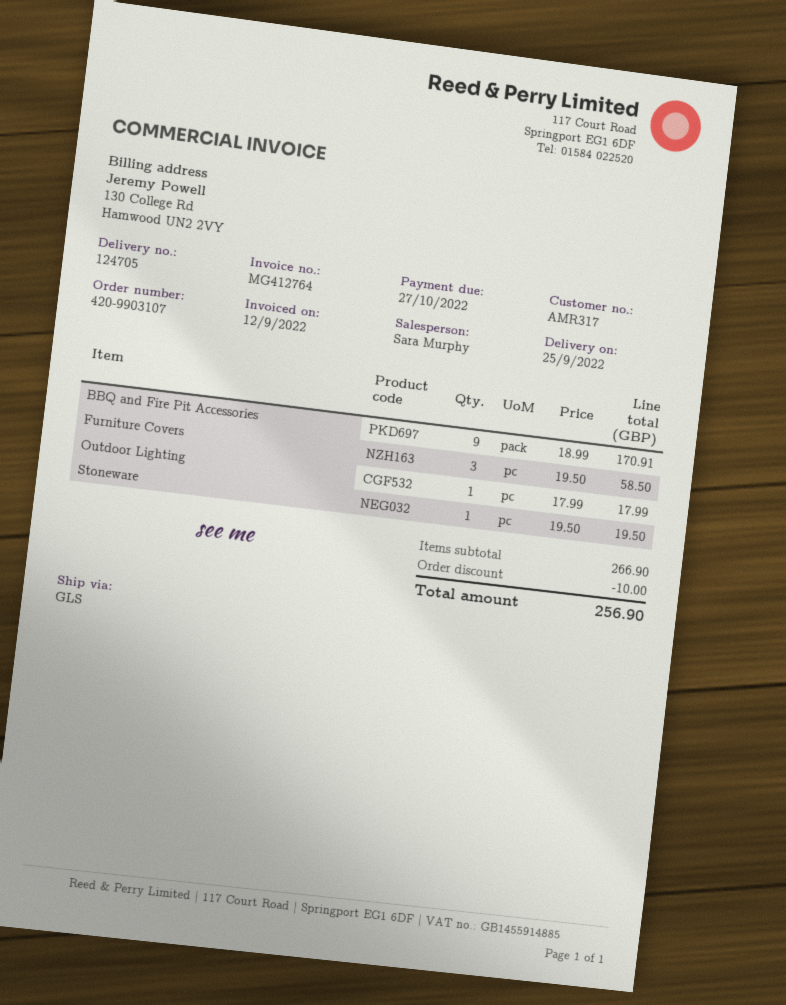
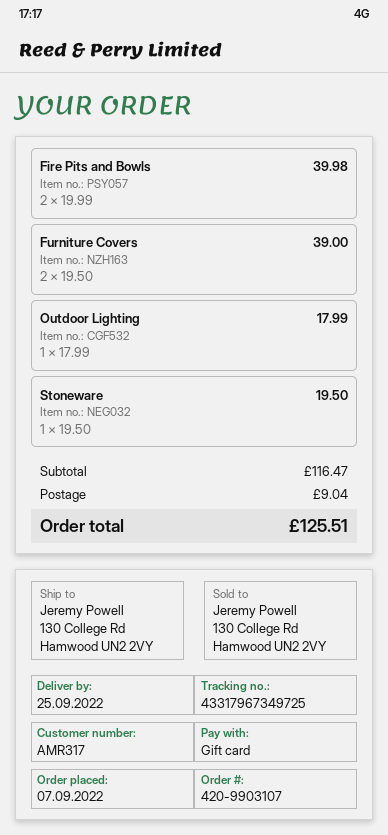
BBQ and Fire Pit Accessories: 9 x 18.99 = 170.91 -> none
Furniture Covers: 3 x 19.50 = 58.50 -> 2 x 19.50 = 39.00
Fire Pits and Bowls: none -> 2 x 19.99 = 39.98
subtotal: 266.90 -> 116.47
discount: 10.00 -> none
shipping: none -> 9.04
total: 256.90 -> 125.51

